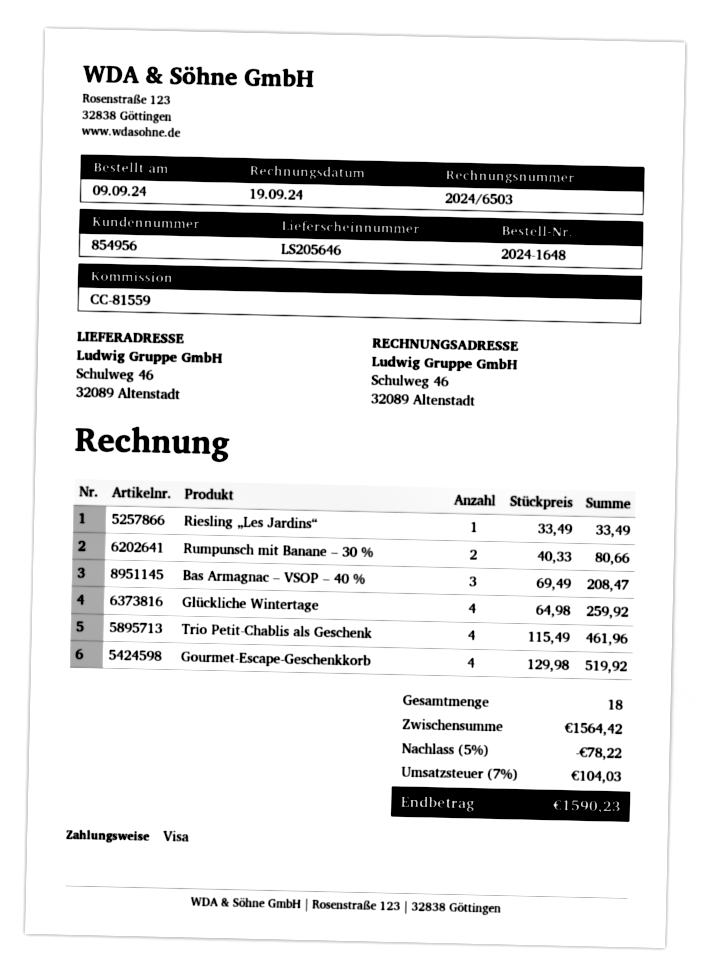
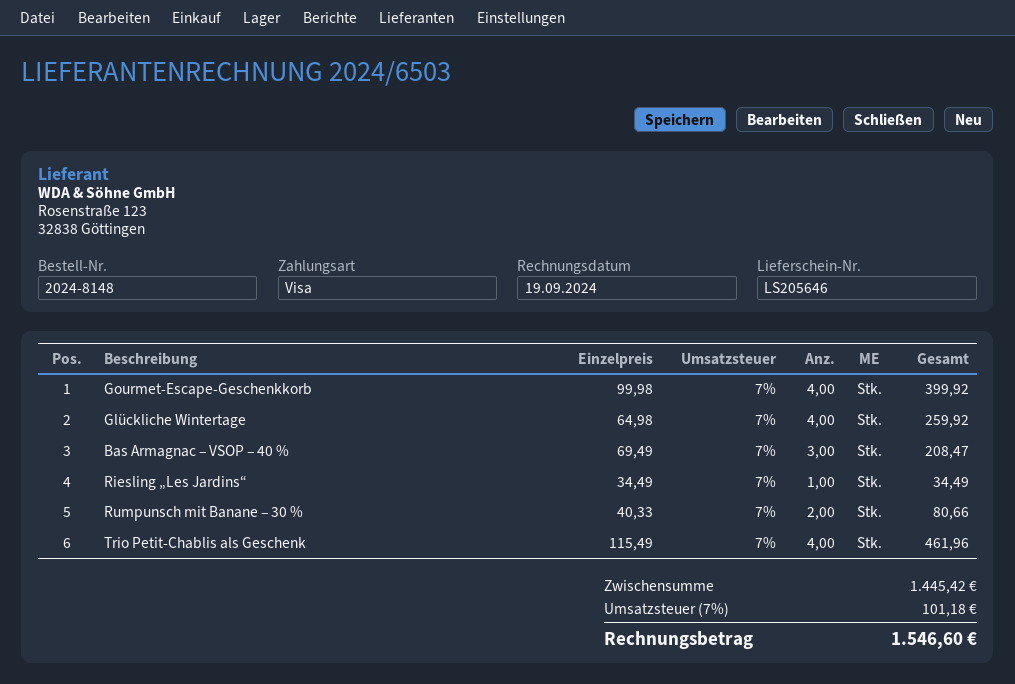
order number: 2024-1648 -> 2024-8148
Riesling „Les Jardins“: 1 x 33.49 = 33.49 -> 1 x 34.49 = 34.49
Gourmet-Escape-Geschenkkorb: 4 x 129.98 = 519.92 -> 4 x 99.98 = 399.92
subtotal: 1564.42 -> 1445.42
discount: 5% = 78.22 -> none
tax: 7% = 104.03 -> 7% = 101.18
total: 1590.23 -> 1546.60

